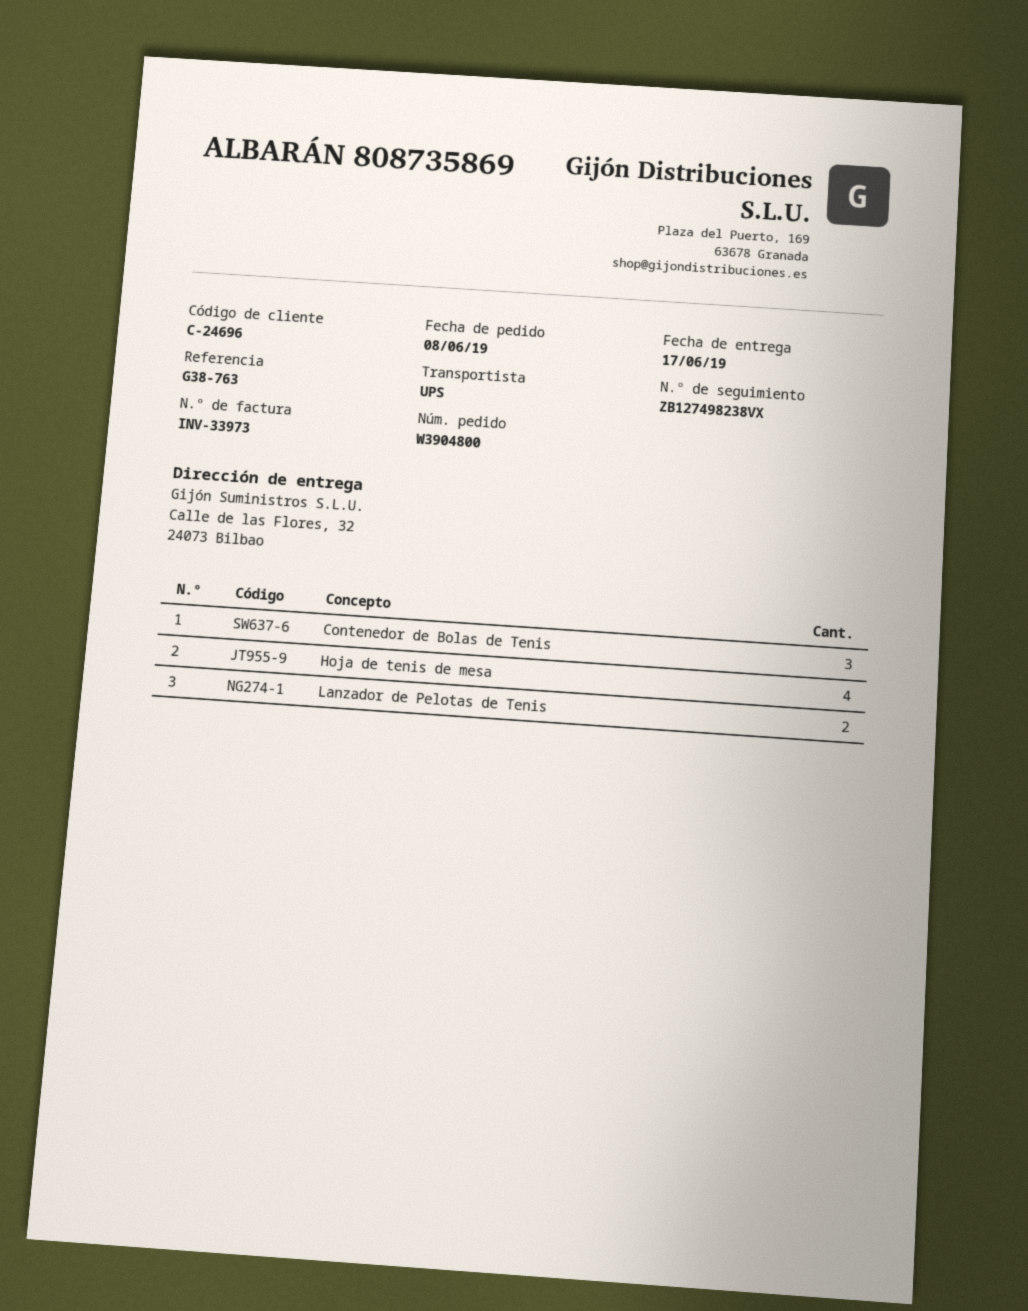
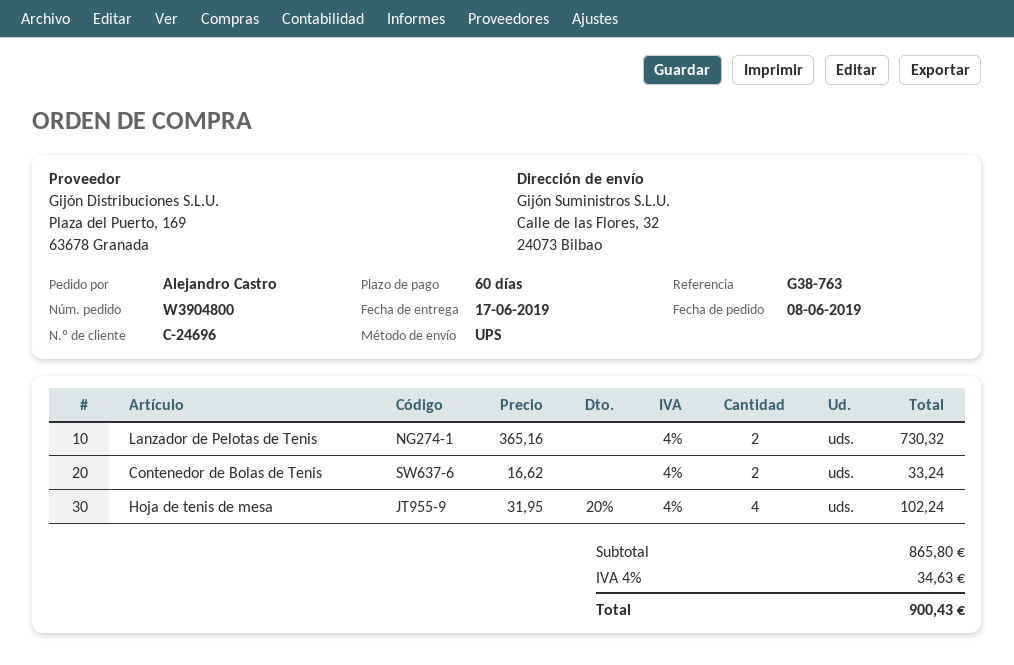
Contenedor de Bolas de Tenis: 3 -> 2

